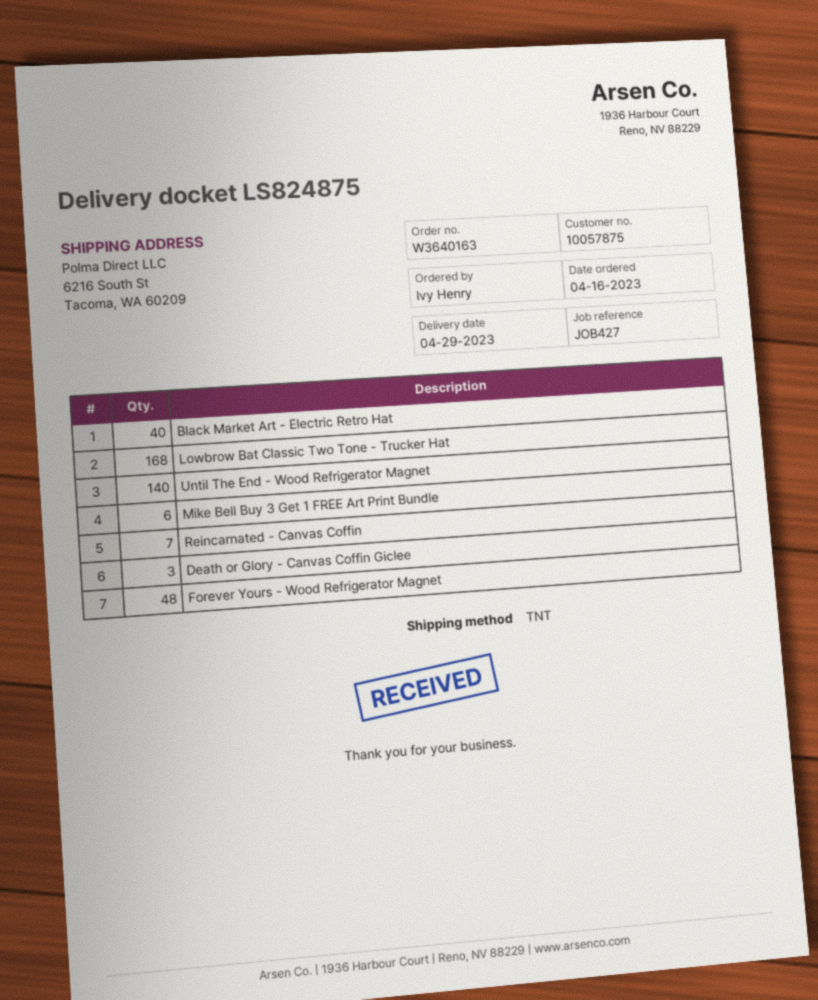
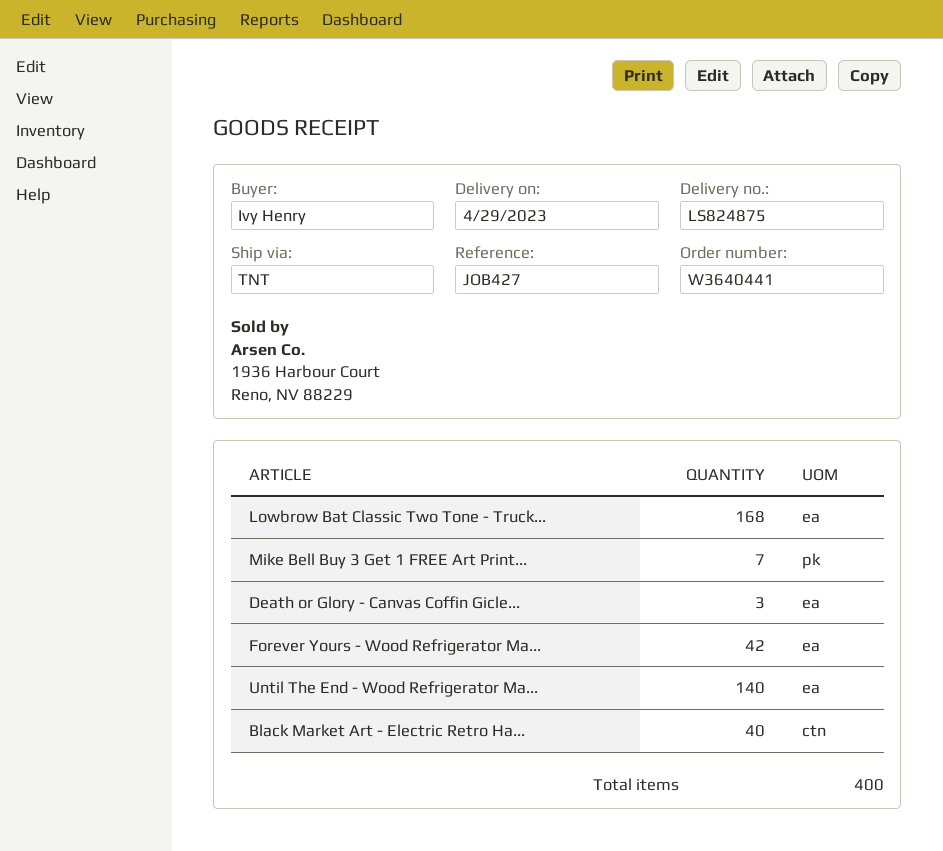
order number: W3640163 -> W3640441
Mike Bell Buy 3 Get 1 FREE Art Print Bundle: 6 -> 7
Reincarnated - Canvas Coffin: 7 -> none
Forever Yours - Wood Refrigerator Magnet: 48 -> 42

